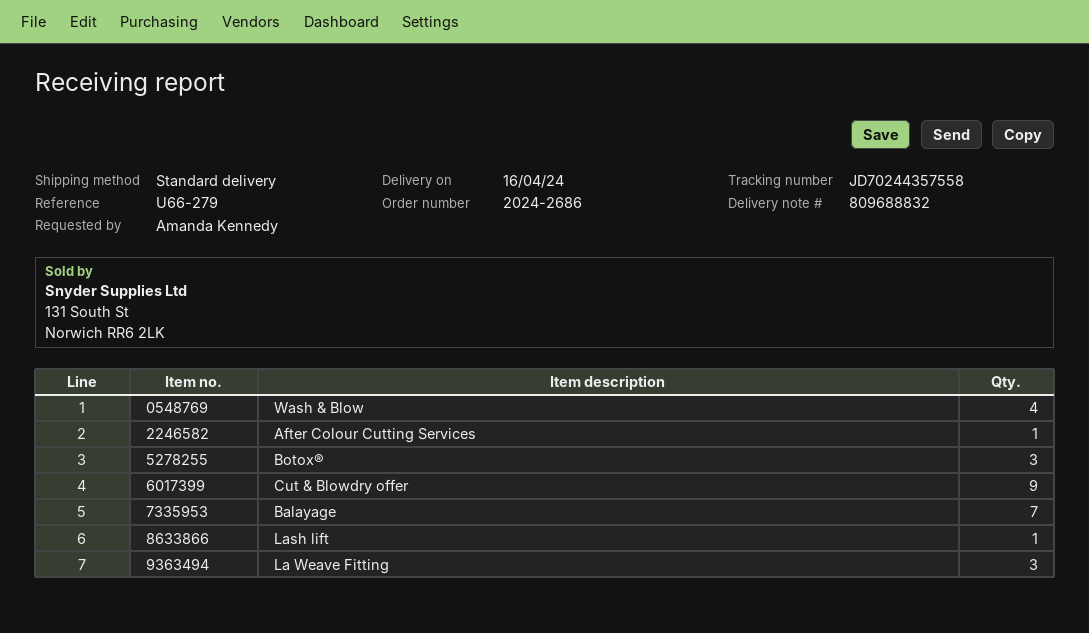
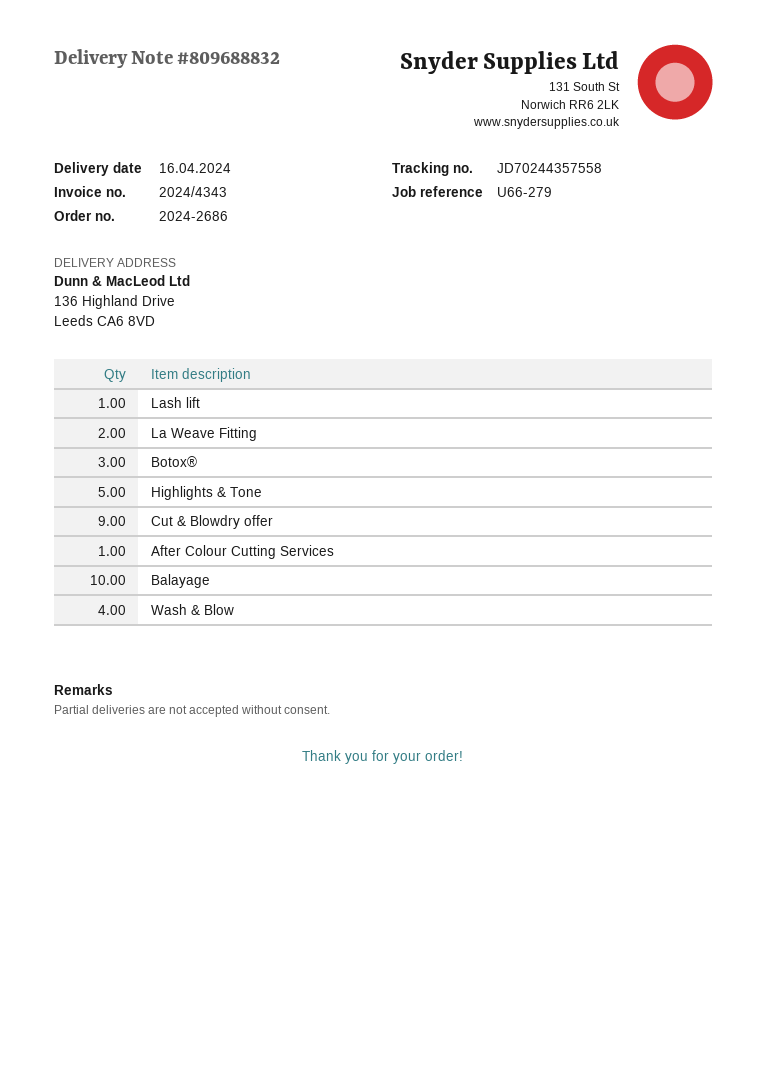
Balayage: 7 -> 10
La Weave Fitting: 3 -> 2
Highlights & Tone: none -> 5

